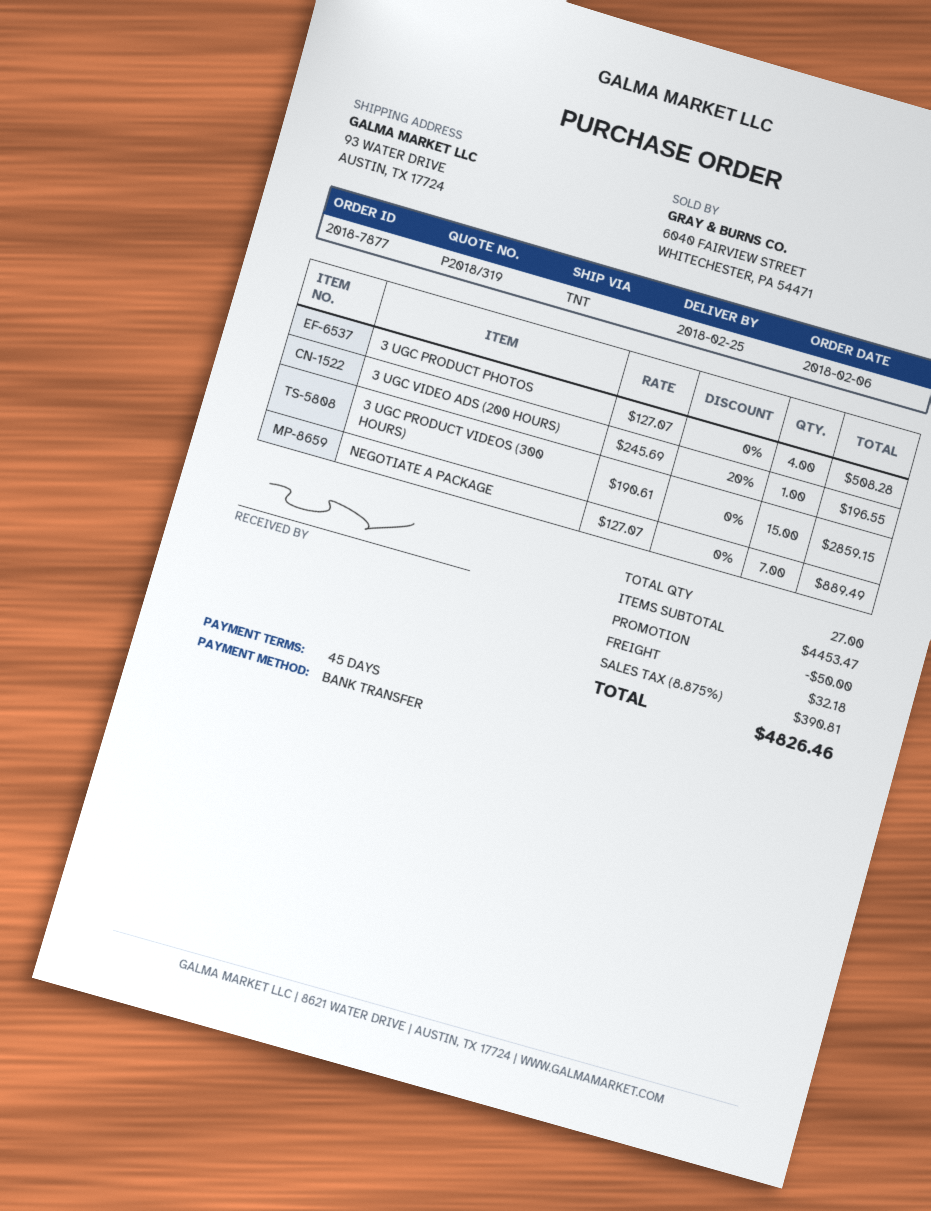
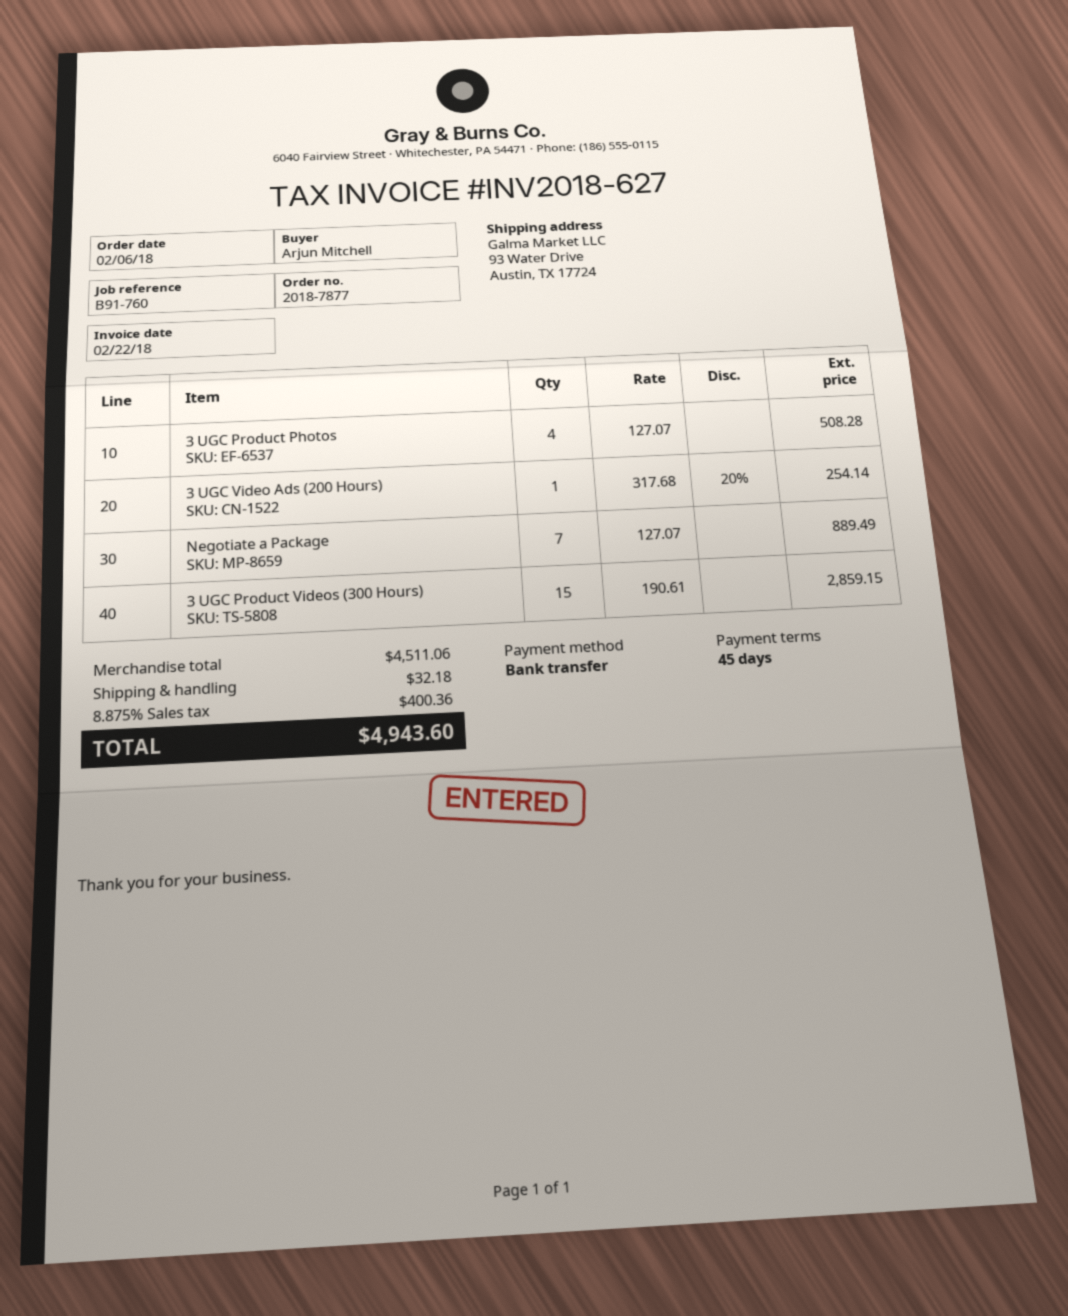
3 UGC VIDEO ADS (200 HOURS): 1 x 245.69 - 20% = 196.55 -> 1 x 317.68 - 20% = 254.14
subtotal: 4453.47 -> 4511.06
discount: 50.00 -> none
tax: 8.875% = 390.81 -> 8.875% = 400.36
total: 4826.46 -> 4943.60

